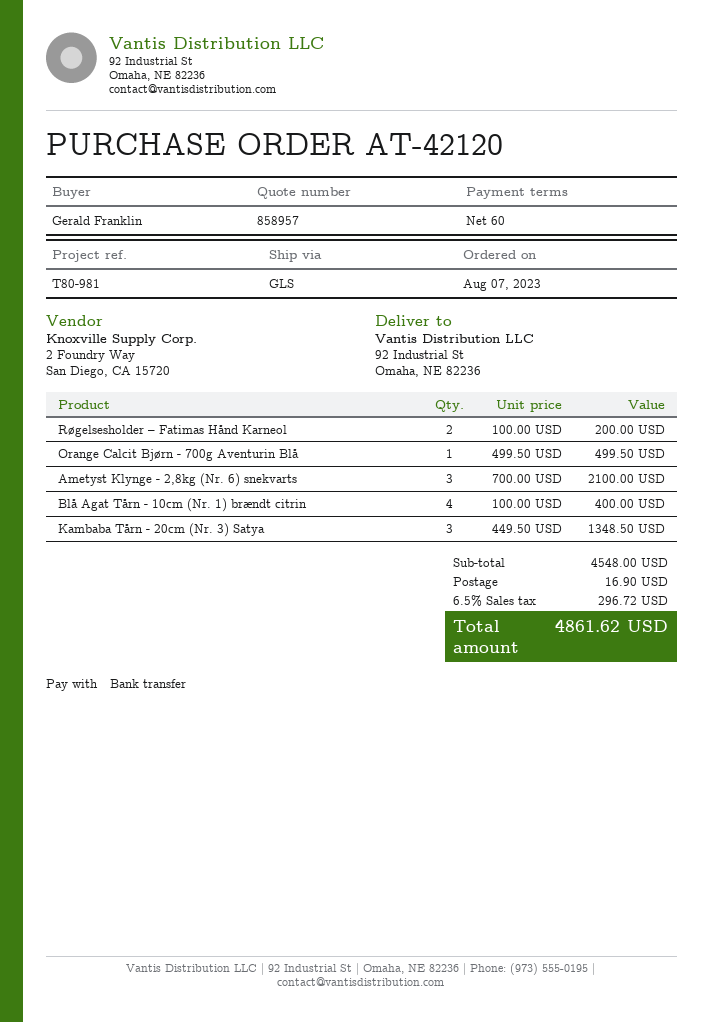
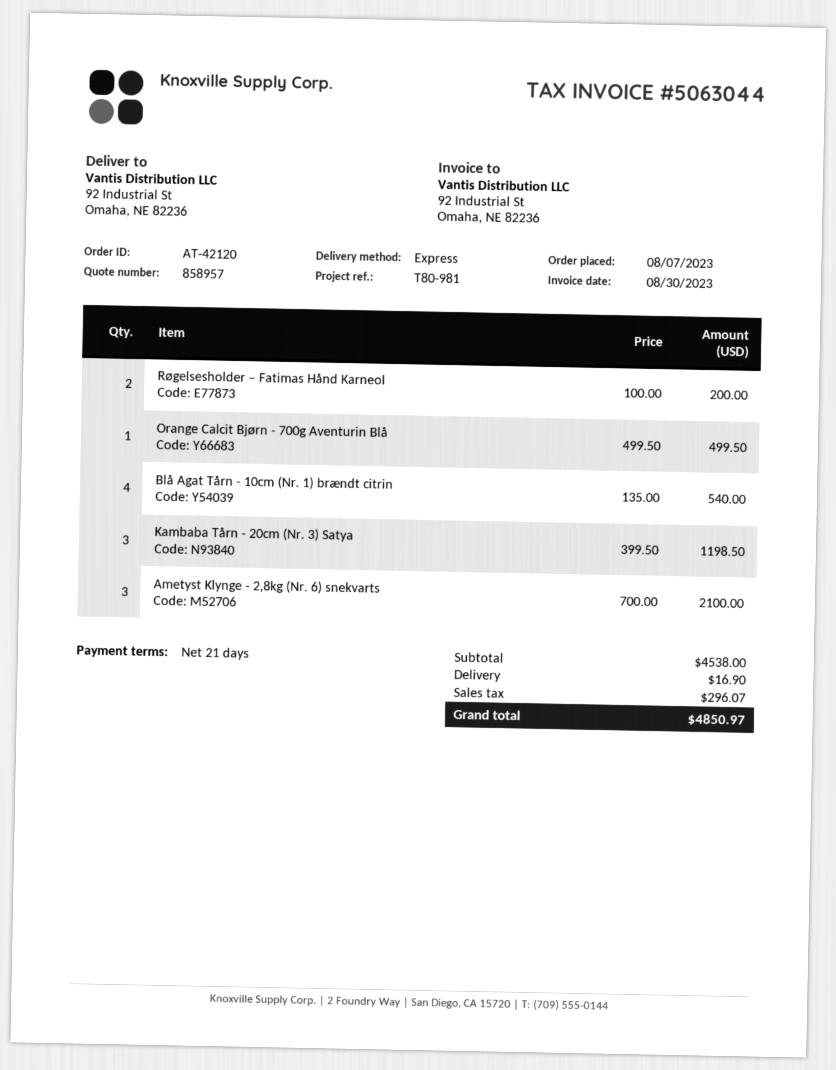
payment terms: 60 days -> 21 days
shipping method: GLS -> express
Blå Agat Tårn - 10cm (Nr. 1) brændt citrin: 4 x 100.00 = 400.00 -> 4 x 135.00 = 540.00
Kambaba Tårn - 20cm (Nr. 3) Satya: 3 x 449.50 = 1348.50 -> 3 x 399.50 = 1198.50
subtotal: 4548.00 -> 4538.00
tax: 296.72 -> 296.07
total: 4861.62 -> 4850.97

